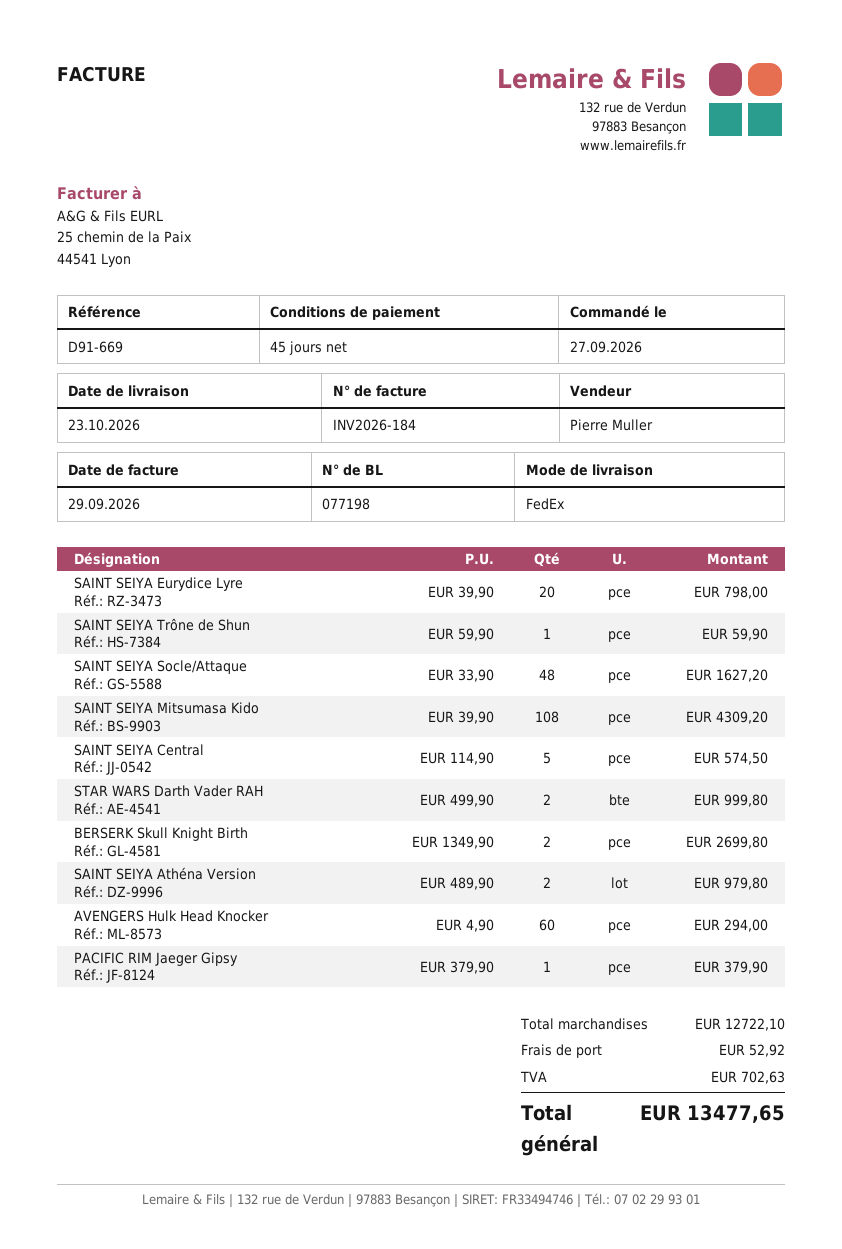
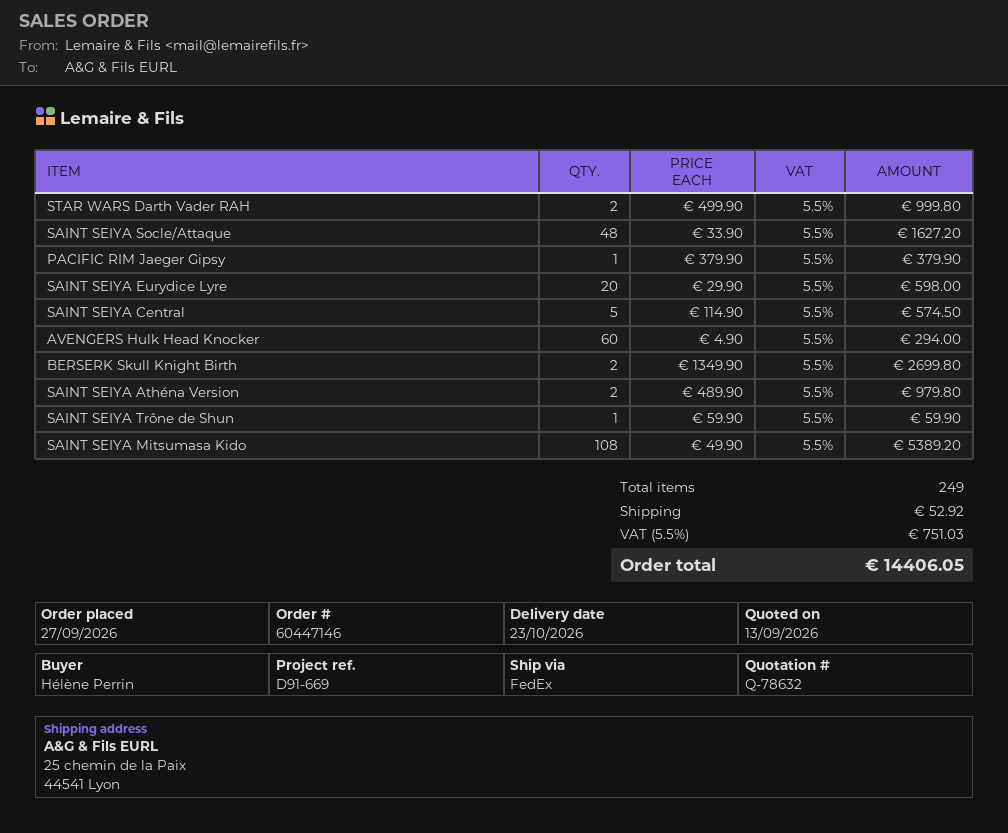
SAINT SEIYA Eurydice Lyre: 20 x 39.90 = 798.00 -> 20 x 29.90 = 598.00
SAINT SEIYA Mitsumasa Kido: 108 x 39.90 = 4309.20 -> 108 x 49.90 = 5389.20
tax: 702.63 -> 751.03
total: 13477.65 -> 14406.05

